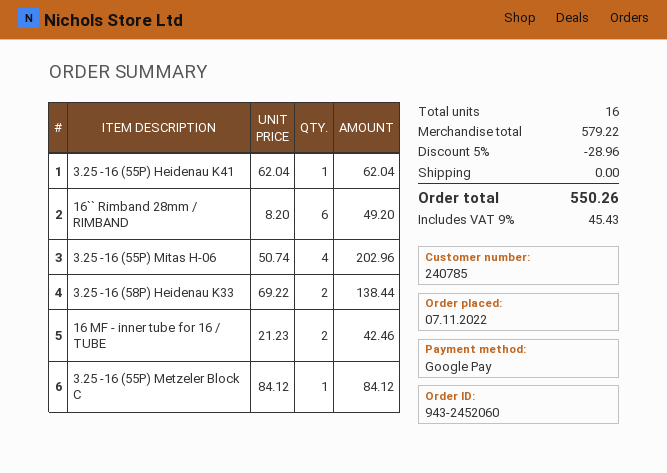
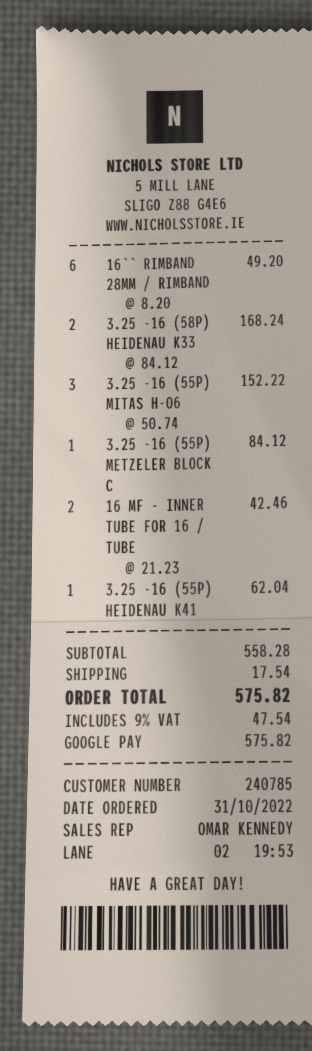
order date: 2022-11-07 -> 2022-10-31
3.25 -16 (55P) Mitas H-06: 4 x 50.74 = 202.96 -> 3 x 50.74 = 152.22
3.25 -16 (58P) Heidenau K33: 2 x 69.22 = 138.44 -> 2 x 84.12 = 168.24
subtotal: 579.22 -> 558.28
discount: 5% = 28.96 -> none
shipping: 0.00 -> 17.54
tax: 9% = 45.43 -> 9% = 47.54
total: 550.26 -> 575.82

